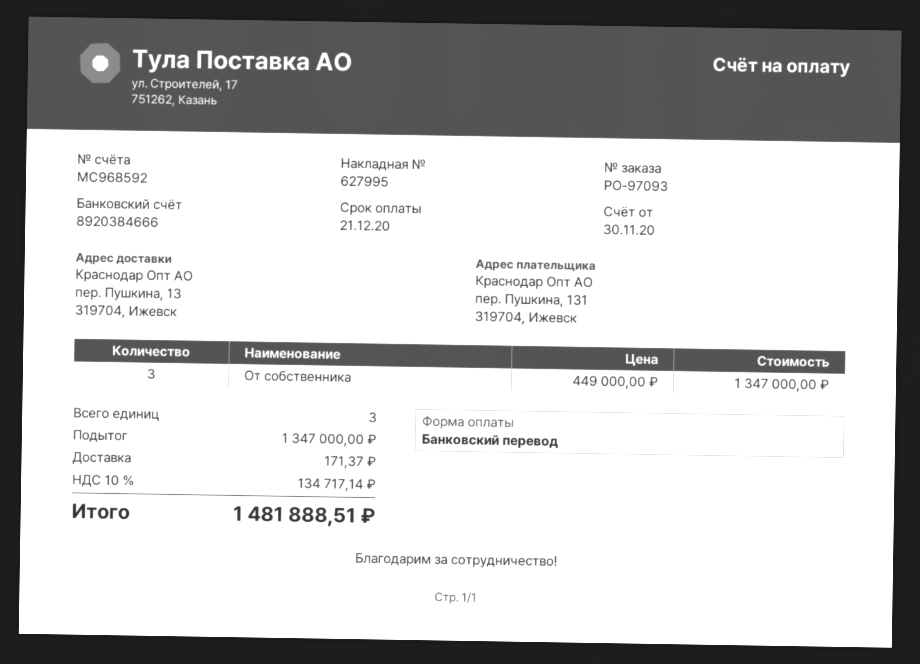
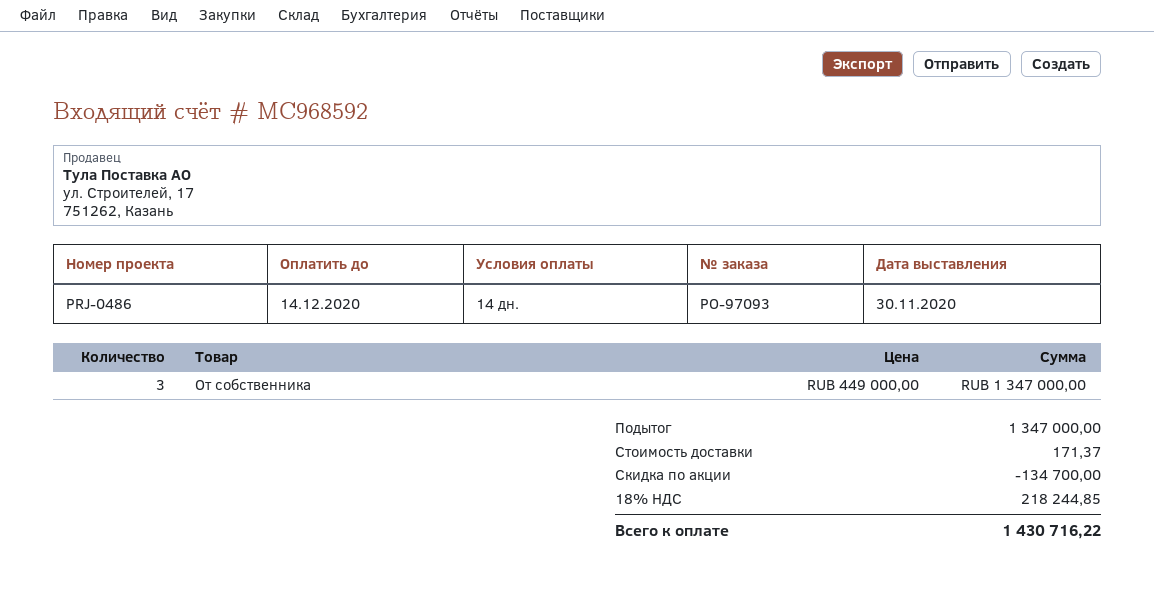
due date: 2020-12-21 -> 2020-12-14
discount: none -> 134700.00
tax: 10% = 134717.14 -> 18% = 218244.85
total: 1481888.51 -> 1430716.22

